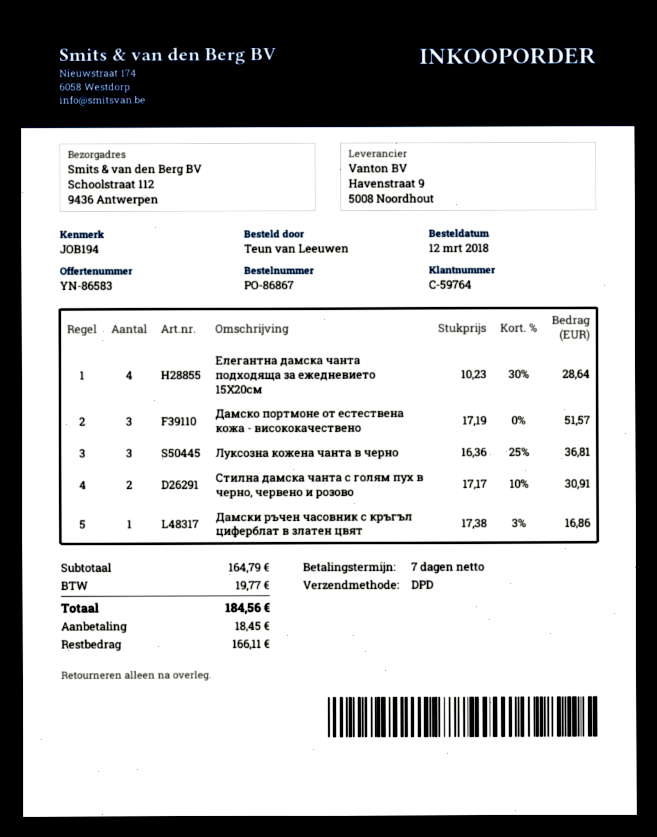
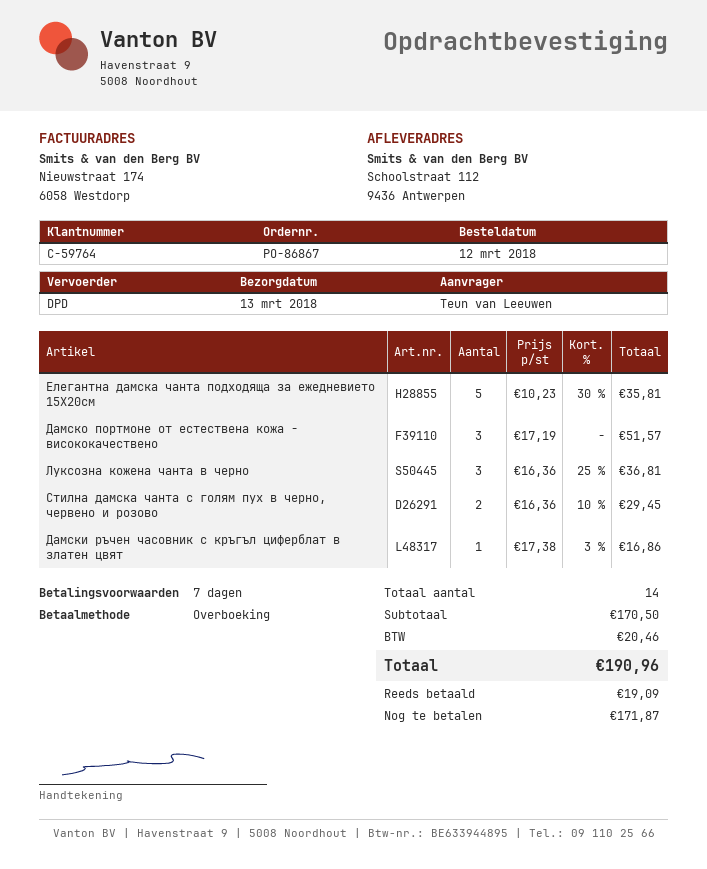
Елегантна дамска чанта подходяща за ежедневието 15Х20см: 4 x 10.23 - 30% = 28.64 -> 5 x 10.23 - 30% = 35.81
Стилна дамска чанта с голям пух в черно, червено и розово: 2 x 17.17 - 10% = 30.91 -> 2 x 16.36 - 10% = 29.45
subtotal: 164.79 -> 170.50
tax: 19.77 -> 20.46
total: 184.56 -> 190.96
deposit: 18.45 -> 19.09
balance: 166.11 -> 171.87

